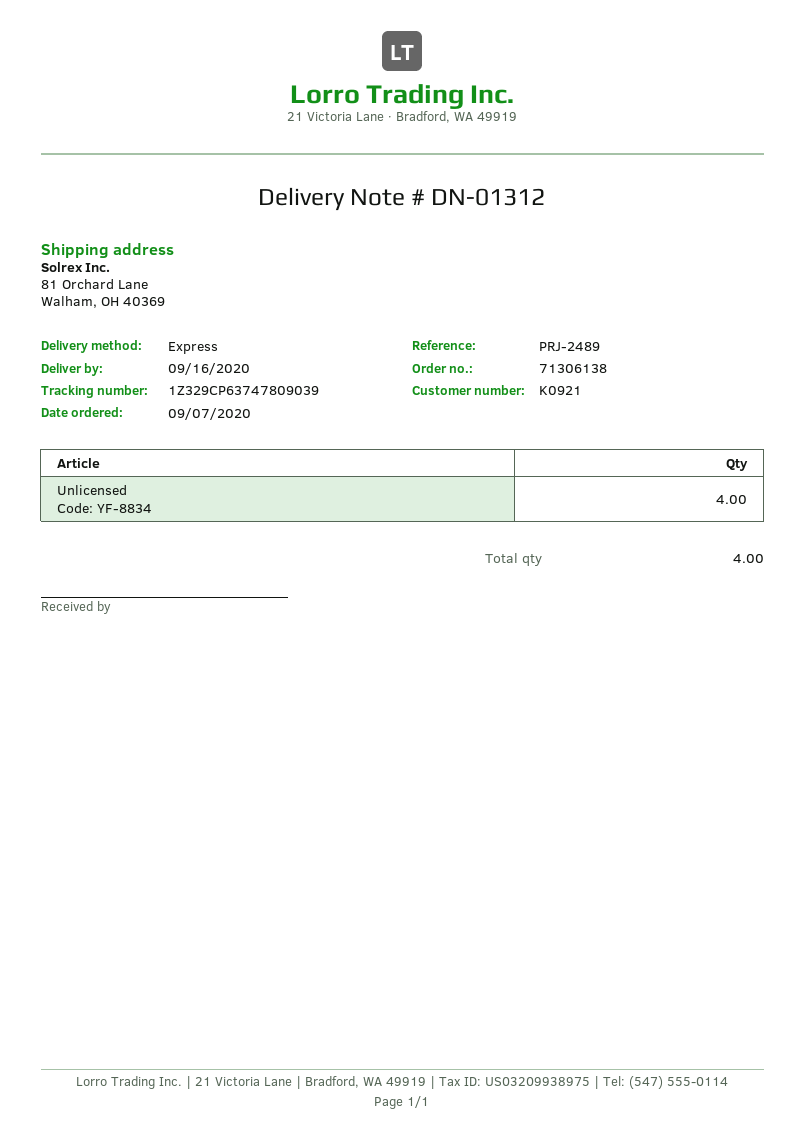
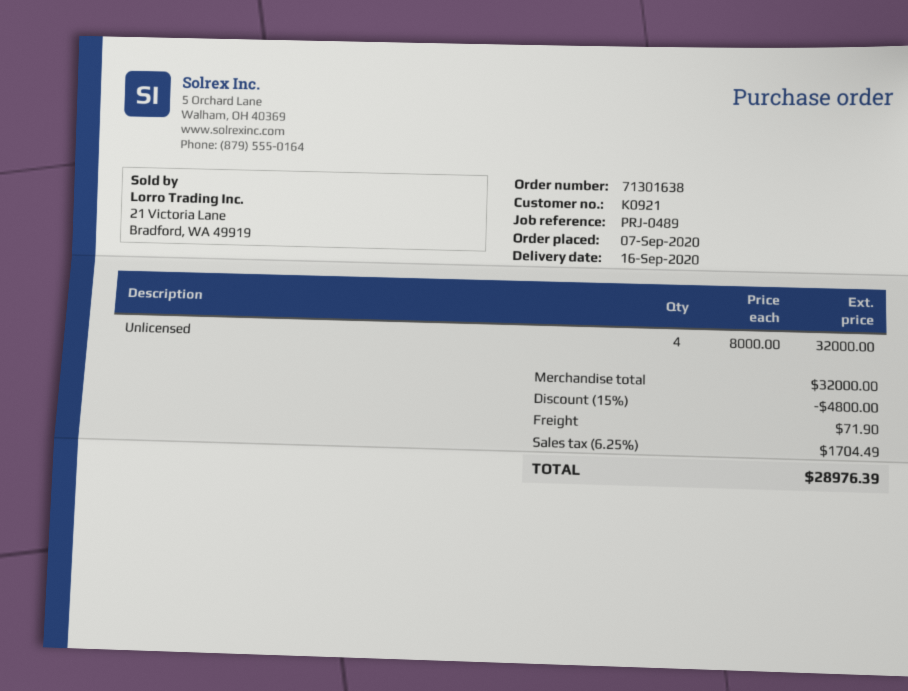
order number: 71306138 -> 71301638
reference: PRJ-2489 -> PRJ-0489

